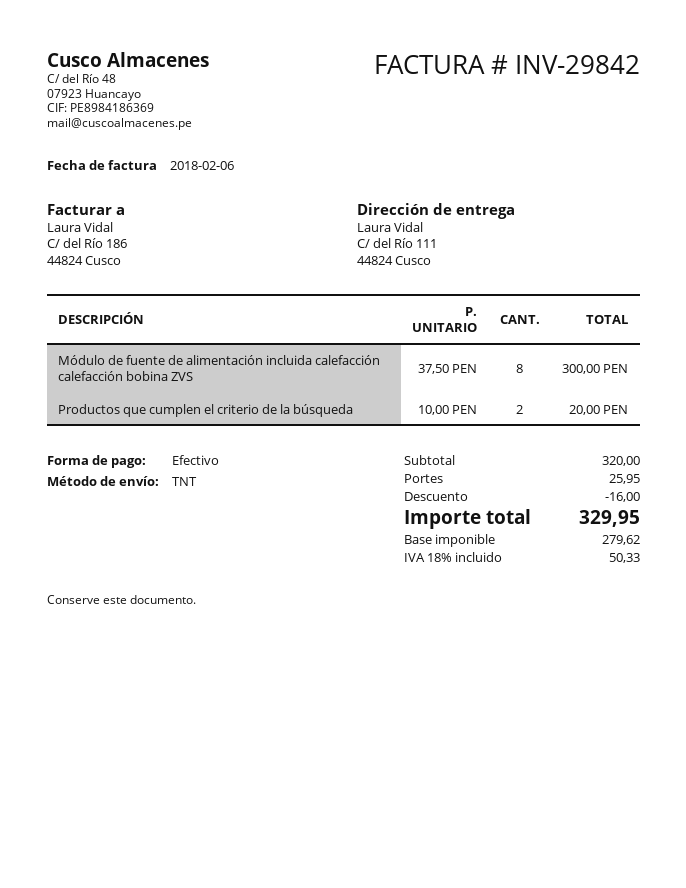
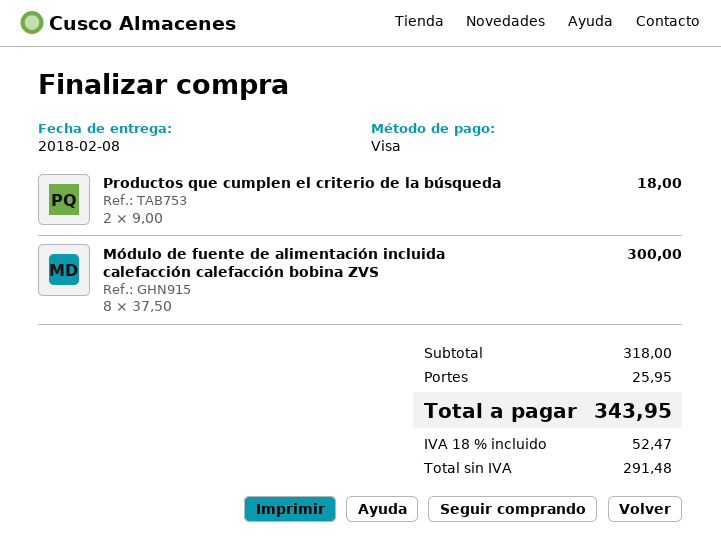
payment method: cash -> Visa
Productos que cumplen el criterio de la búsqueda: 2 x 10.00 = 20.00 -> 2 x 9.00 = 18.00
subtotal: 320.00 -> 318.00
discount: 16.00 -> none
net: 279.62 -> 291.48
tax: 18% = 50.33 -> 18% = 52.47
total: 329.95 -> 343.95

